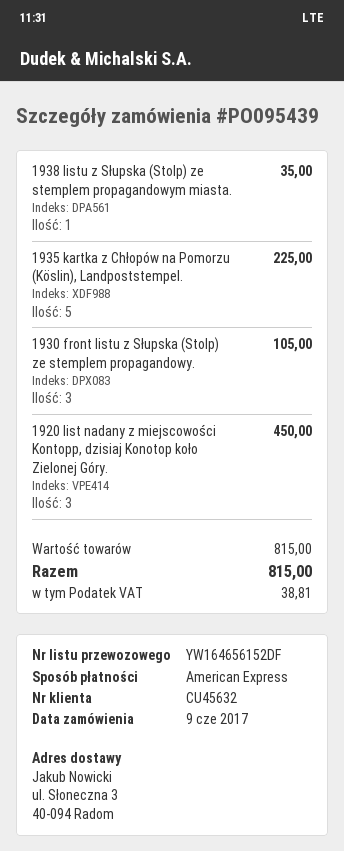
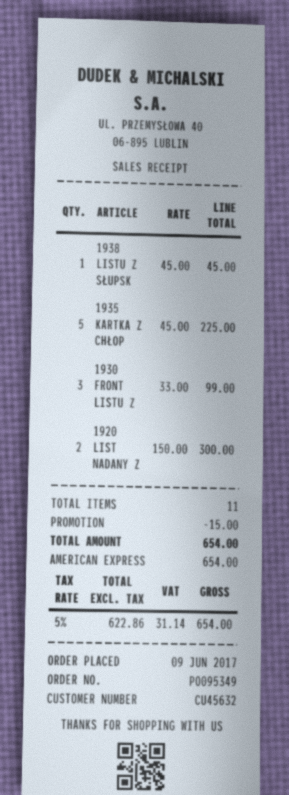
order number: PO095439 -> PO095349
1938 listu z Słupska (Stolp) ze stemplem propagandowym miasta.: 1 for 35.00 -> 1 for 45.00
1930 front listu z Słupska (Stolp) ze stemplem propagandowy.: 3 for 105.00 -> 3 for 99.00
1920 list nadany z miejscowości Kontopp, dzisiaj Konotop koło Zielonej Góry.: 3 for 450.00 -> 2 for 300.00
discount: none -> 15.00
tax: 38.81 -> 31.14
total: 815.00 -> 654.00

